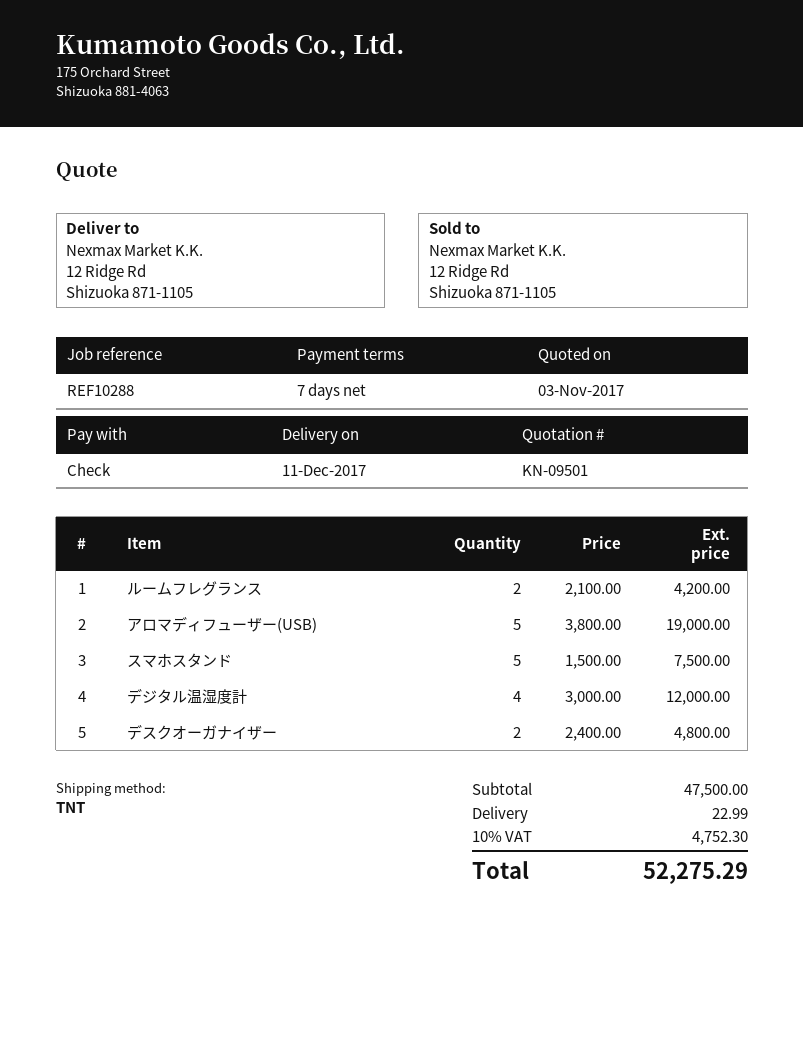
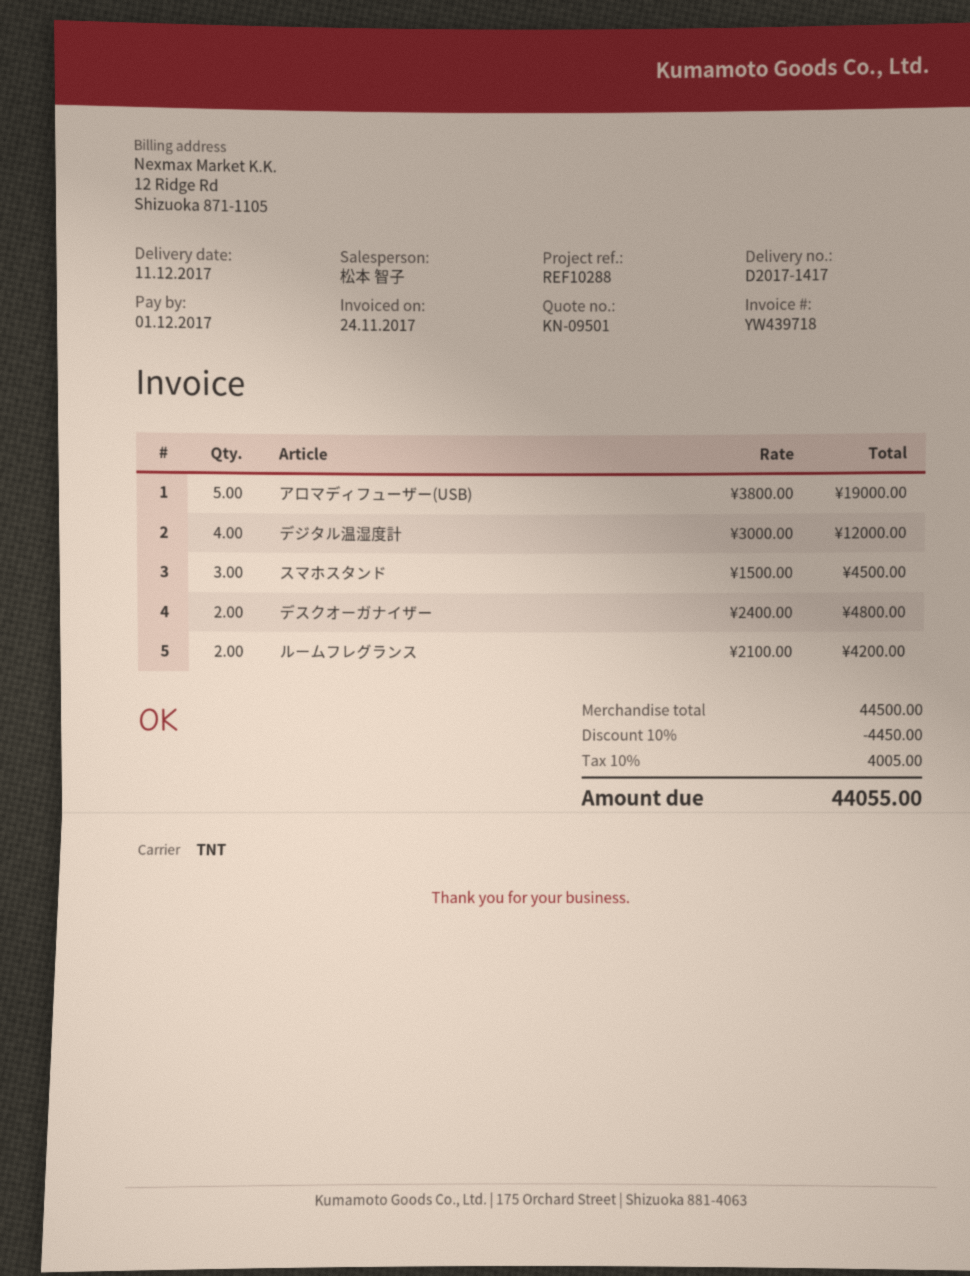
スマホスタンド: 5 x 1500.00 = 7500.00 -> 3 x 1500.00 = 4500.00
subtotal: 47500.00 -> 44500.00
discount: none -> 10% = 4450.00
shipping: 22.99 -> none
tax: 10% = 4752.30 -> 10% = 4005.00
total: 52275.29 -> 44055.00

